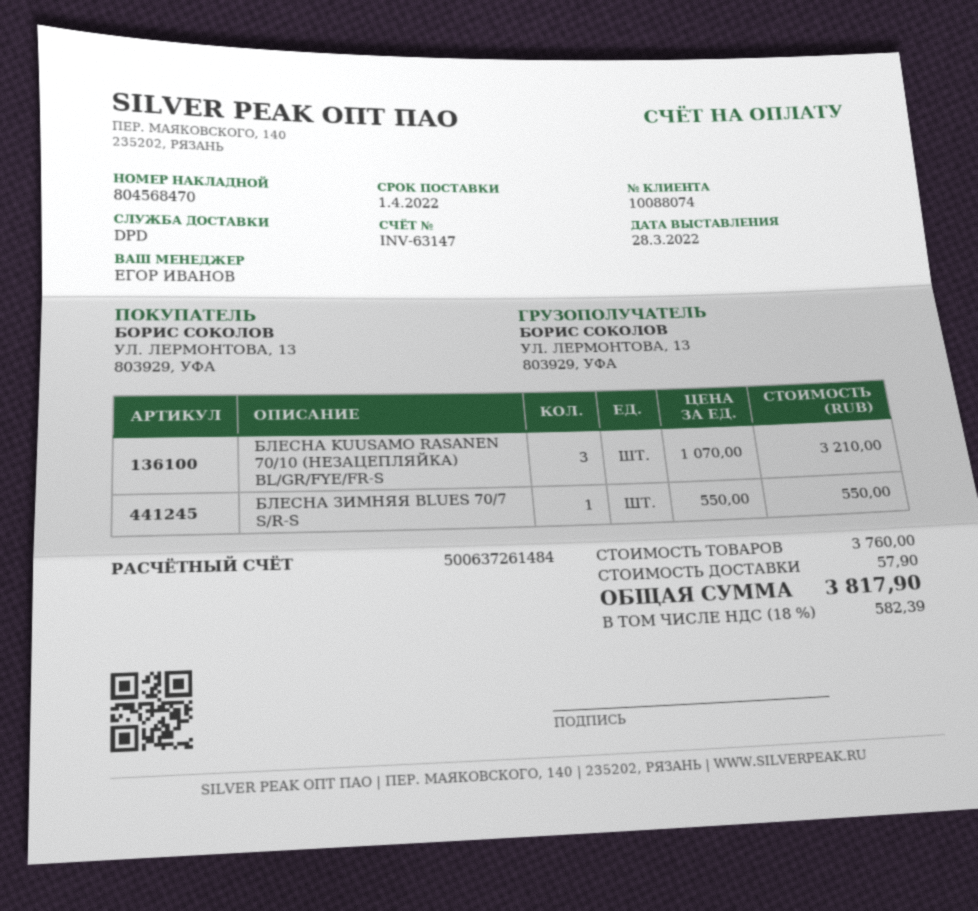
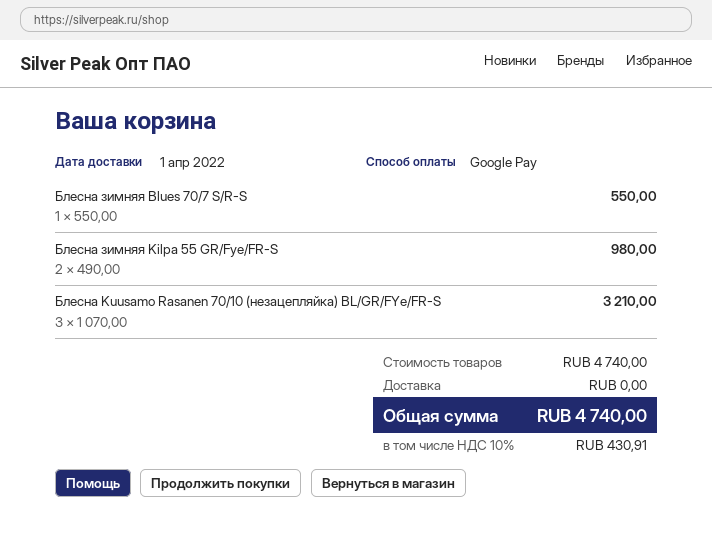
Блесна зимняя Kilpa 55 GR/Fye/FR-S: none -> 2 x 490.00 = 980.00
subtotal: 3760.00 -> 4740.00
shipping: 57.90 -> 0.00
tax: 18% = 582.39 -> 10% = 430.91
total: 3817.90 -> 4740.00

